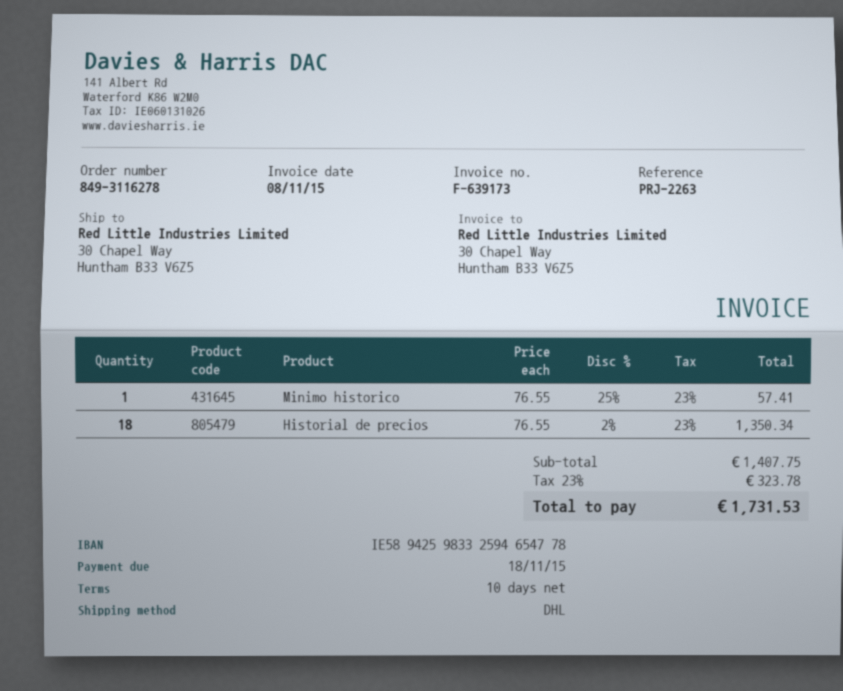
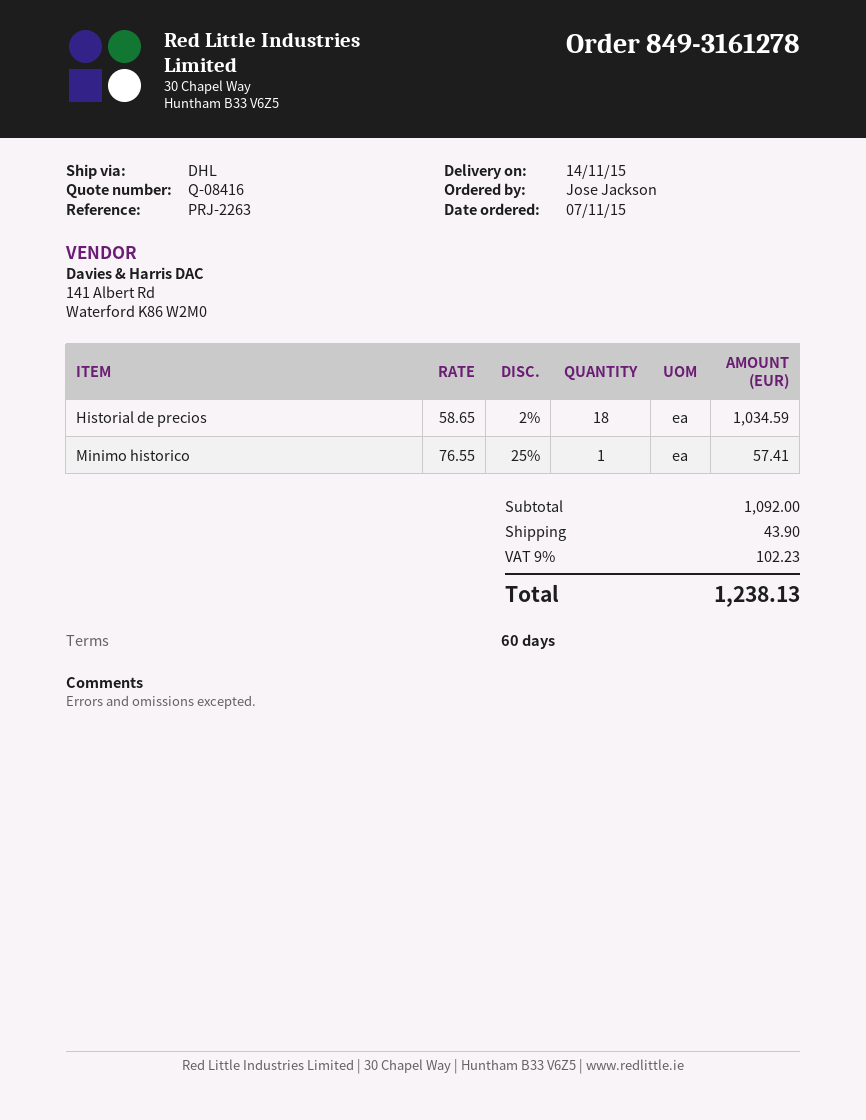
order number: 849-3116278 -> 849-3161278
payment terms: 10 days -> 60 days
Historial de precios: 18 x 76.55 - 2% = 1350.34 -> 18 x 58.65 - 2% = 1034.59
subtotal: 1407.75 -> 1092.00
shipping: none -> 43.90
tax: 23% = 323.78 -> 9% = 102.23
total: 1731.53 -> 1238.13

